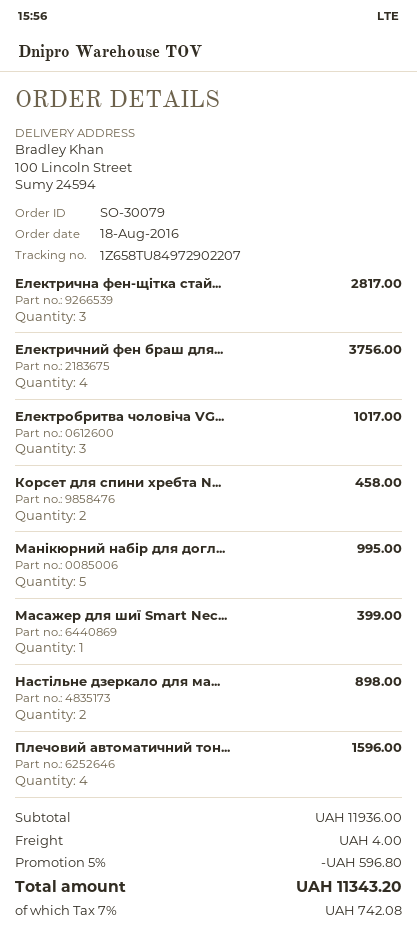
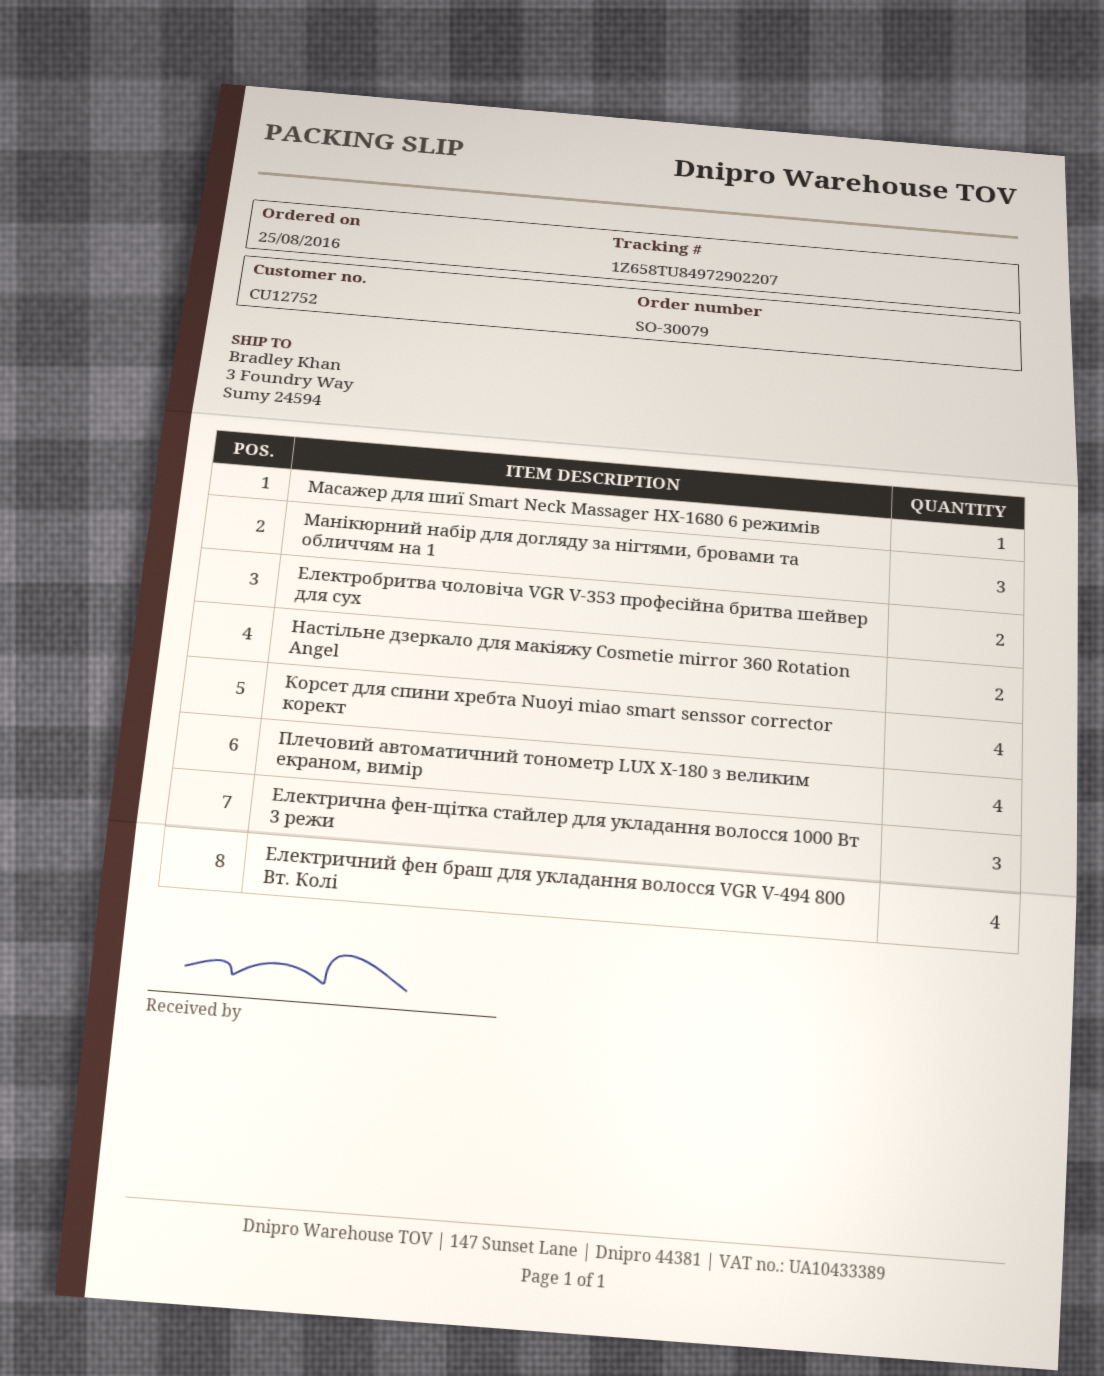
order date: 2016-08-18 -> 2016-08-25
ship to: 100 Lincoln Street, Sumy 24594 -> 3 Foundry Way, Sumy 24594
Електробритва чоловіча VG...: 3 -> 2
Корсет для спини хребта N...: 2 -> 4
Манікюрний набір для догл...: 5 -> 3

